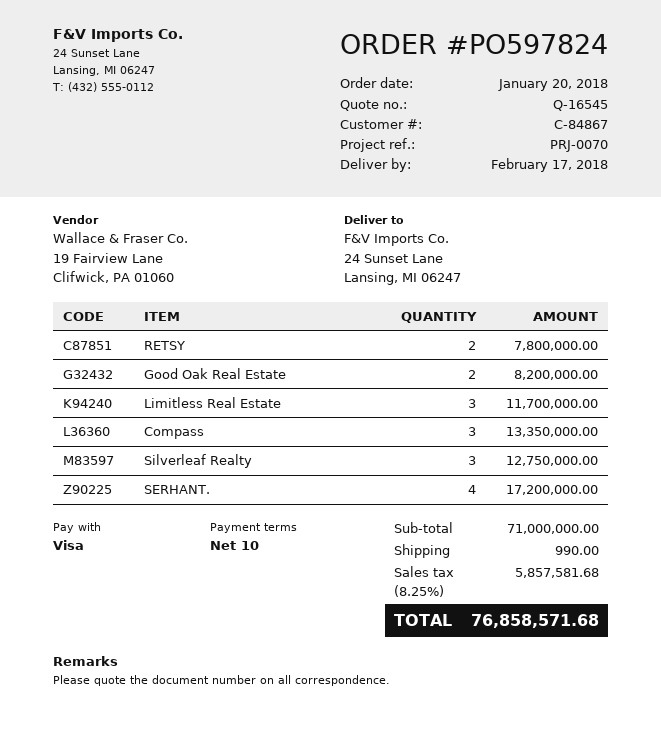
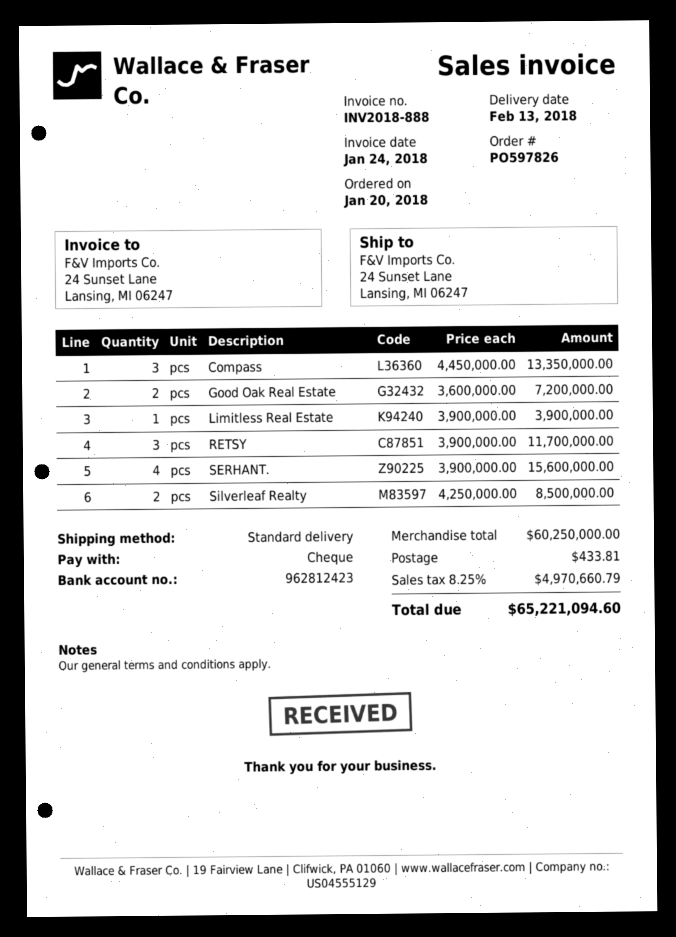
order number: PO597824 -> PO597826
delivery date: 2018-02-17 -> 2018-02-13
payment method: Visa -> cheque
RETSY: 2 for 7800000.00 -> 3 for 11700000.00
Good Oak Real Estate: 2 for 8200000.00 -> 2 for 7200000.00
Limitless Real Estate: 3 for 11700000.00 -> 1 for 3900000.00
Silverleaf Realty: 3 for 12750000.00 -> 2 for 8500000.00
SERHANT.: 4 for 17200000.00 -> 4 for 15600000.00
subtotal: 71000000.00 -> 60250000.00
shipping: 990.00 -> 433.81
tax: 8.25% = 5857581.68 -> 8.25% = 4970660.79
total: 76858571.68 -> 65221094.60

